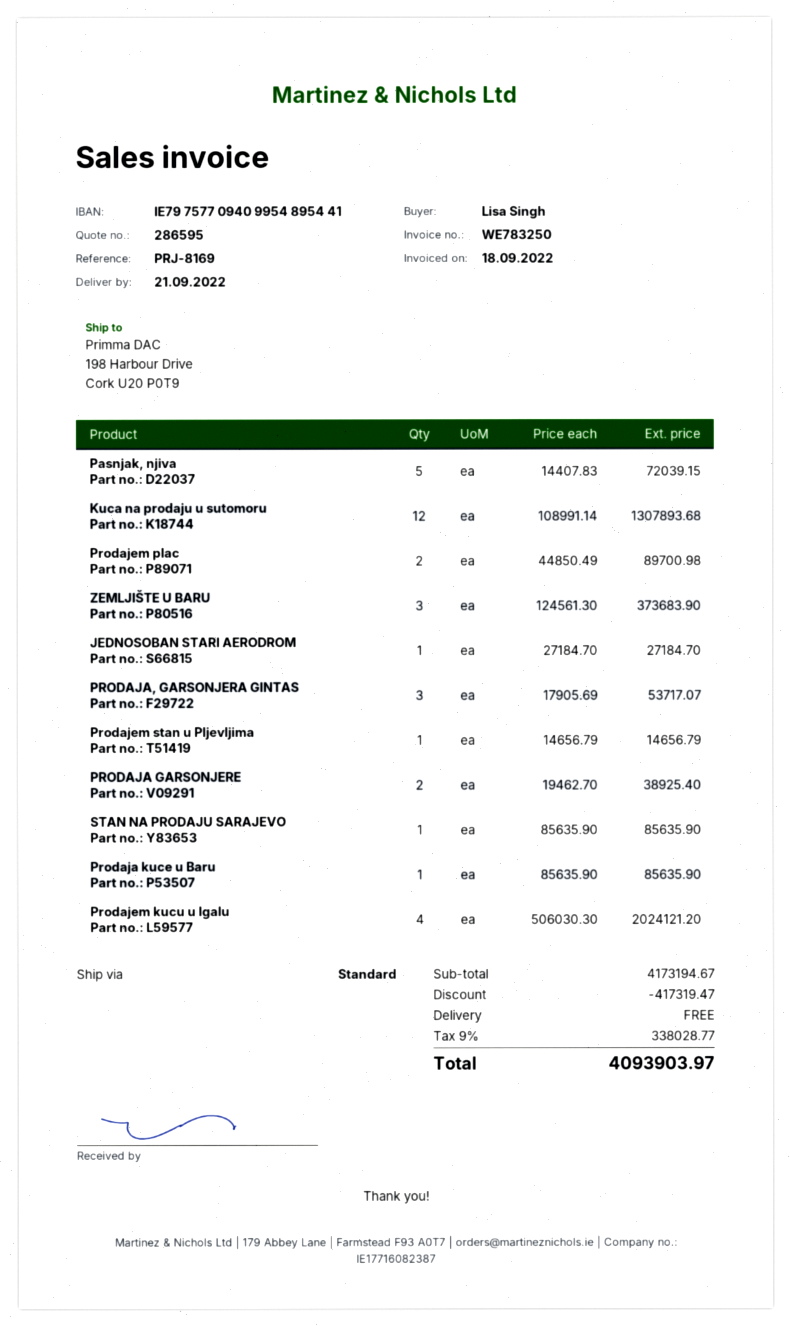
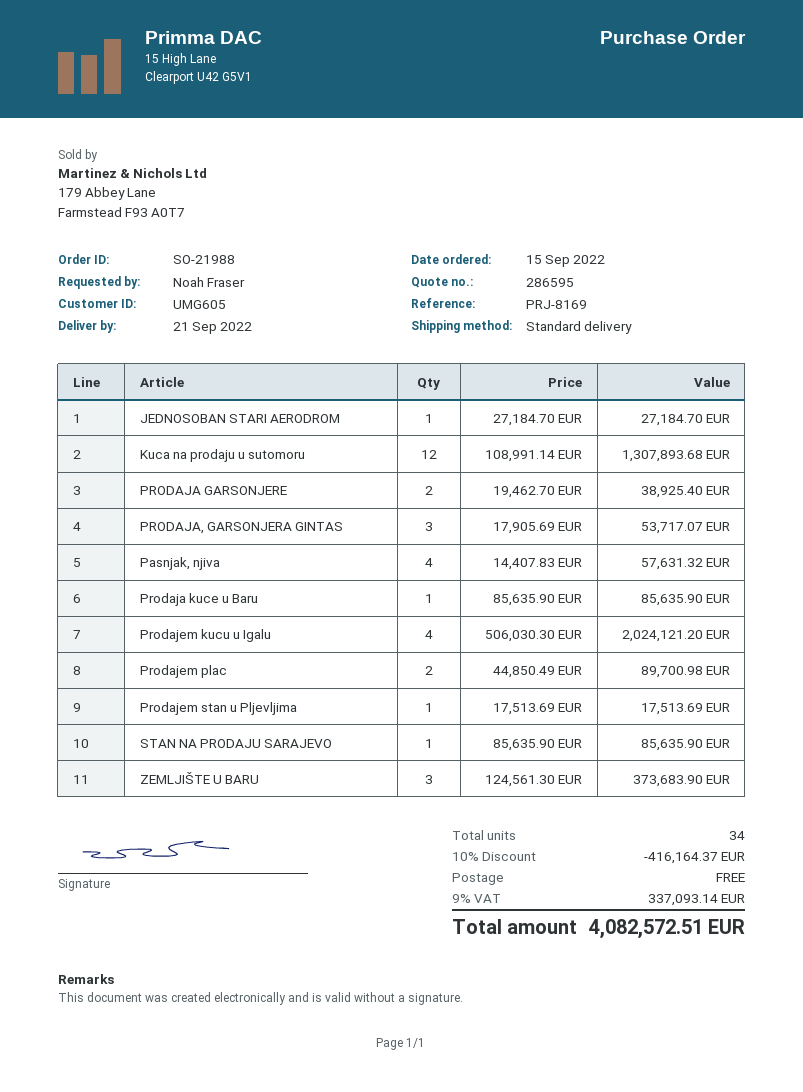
ordered by: Lisa Singh -> Noah Fraser
Pasnjak, njiva: 5 x 14407.83 = 72039.15 -> 4 x 14407.83 = 57631.32
Prodajem stan u Pljevljima: 1 x 14656.79 = 14656.79 -> 1 x 17513.69 = 17513.69
discount: 417319.47 -> 416164.37
tax: 9% = 338028.77 -> 9% = 337093.14
total: 4093903.97 -> 4082572.51

